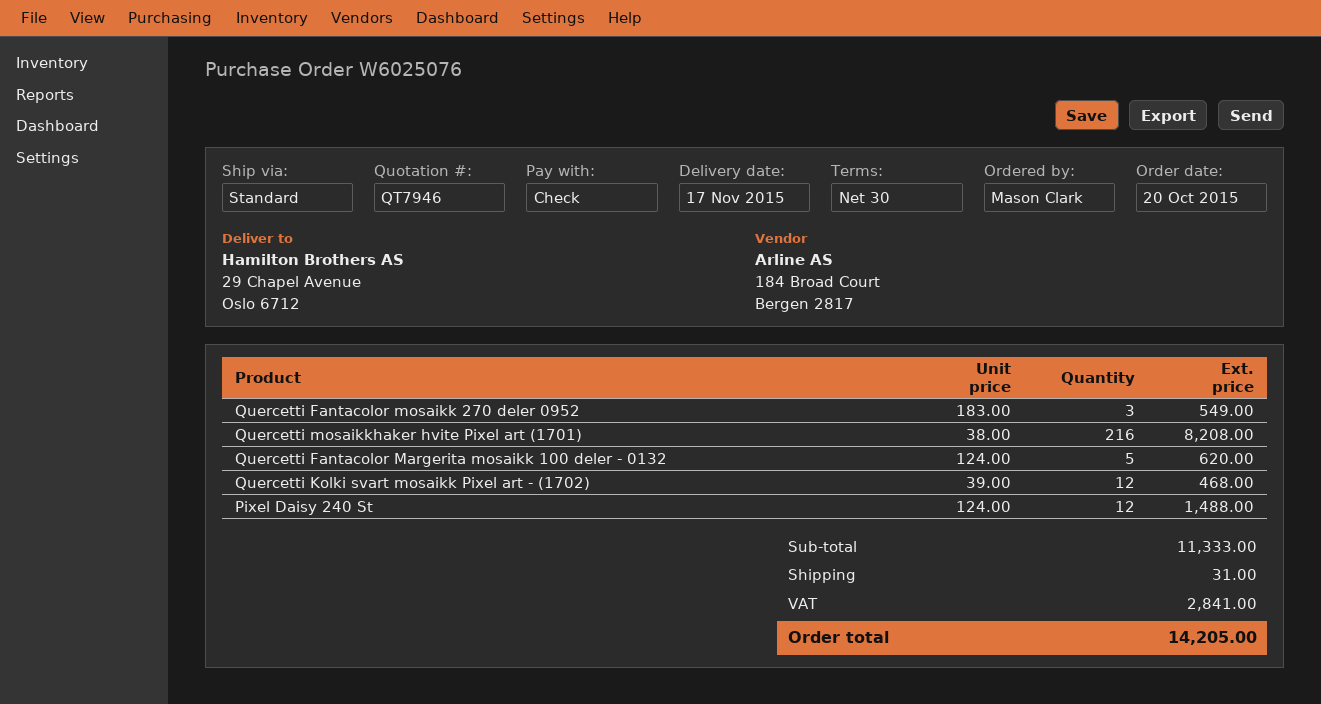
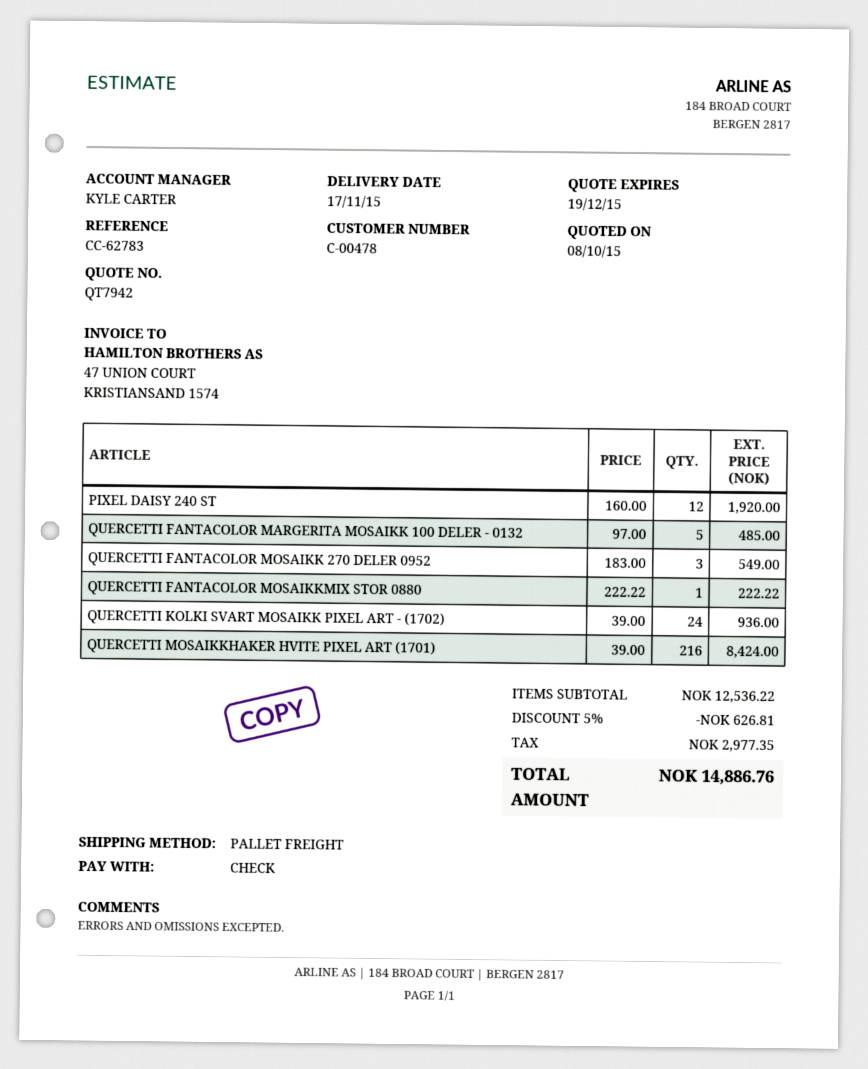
quote number: QT7946 -> QT7942
shipping method: standard -> pallet freight
Quercetti mosaikkhaker hvite Pixel art (1701): 216 x 38.00 = 8208.00 -> 216 x 39.00 = 8424.00
Quercetti Fantacolor Margerita mosaikk 100 deler - 0132: 5 x 124.00 = 620.00 -> 5 x 97.00 = 485.00
Quercetti Kolki svart mosaikk Pixel art - (1702): 12 x 39.00 = 468.00 -> 24 x 39.00 = 936.00
Pixel Daisy 240 St: 12 x 124.00 = 1488.00 -> 12 x 160.00 = 1920.00
QUERCETTI FANTACOLOR MOSAIKKMIX STOR 0880: none -> 1 x 222.22 = 222.22
subtotal: 11333.00 -> 12536.22
discount: none -> 5% = 626.81
shipping: 31.00 -> none
tax: 2841.00 -> 2977.35
total: 14205.00 -> 14886.76

